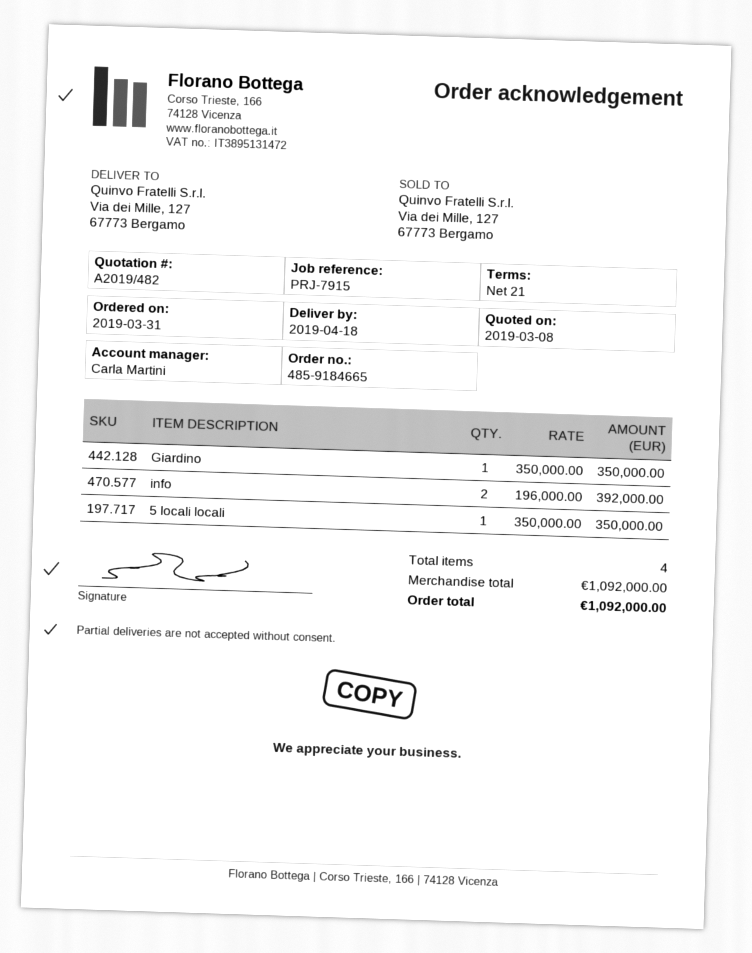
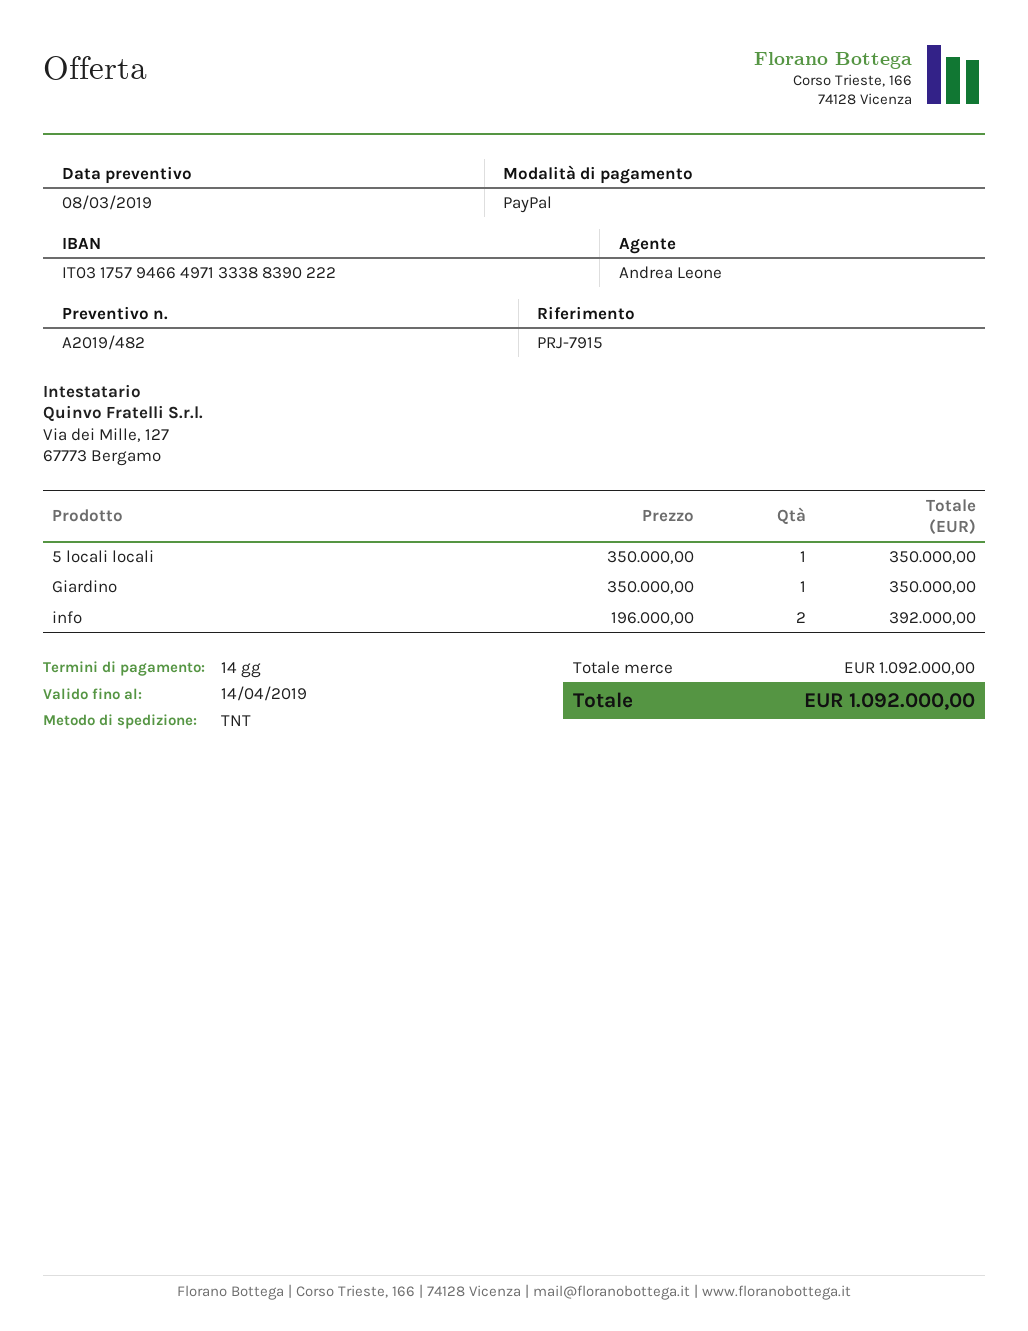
payment terms: 21 days -> 14 days
sales rep: Carla Martini -> Andrea Leone

